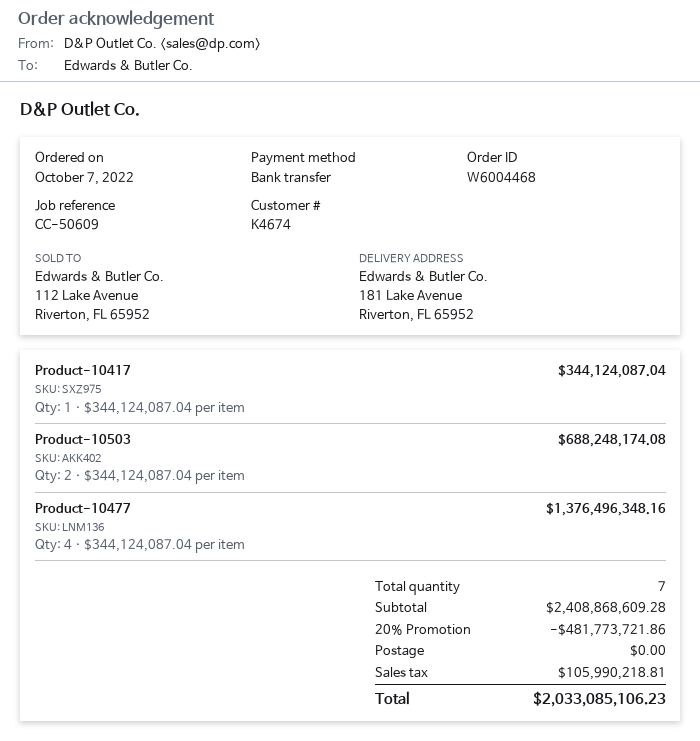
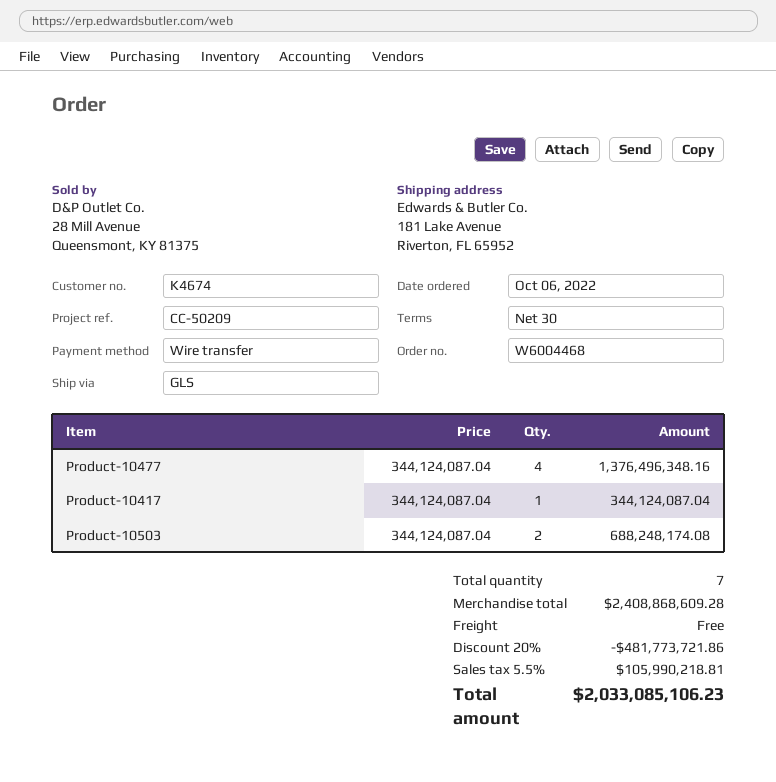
order date: 2022-10-07 -> 2022-10-06
reference: CC-50609 -> CC-50209

